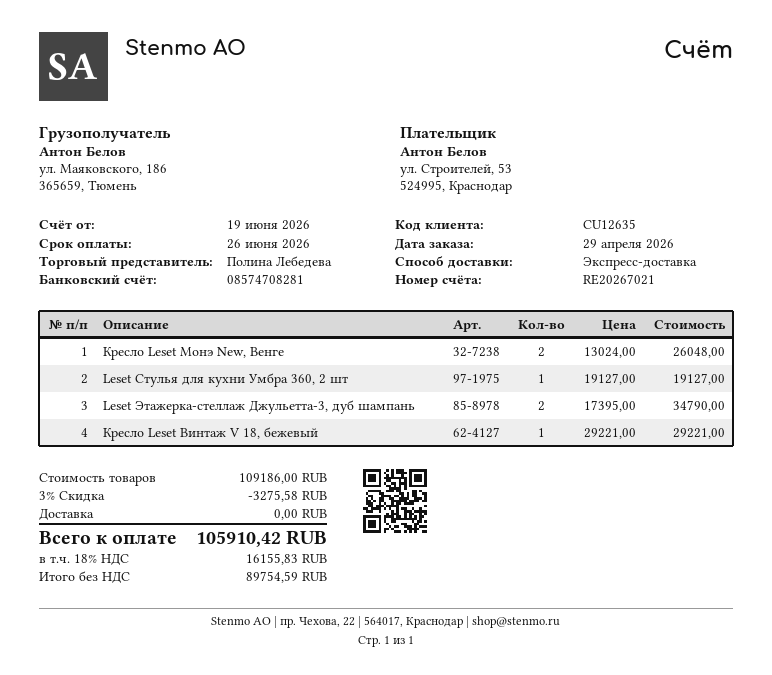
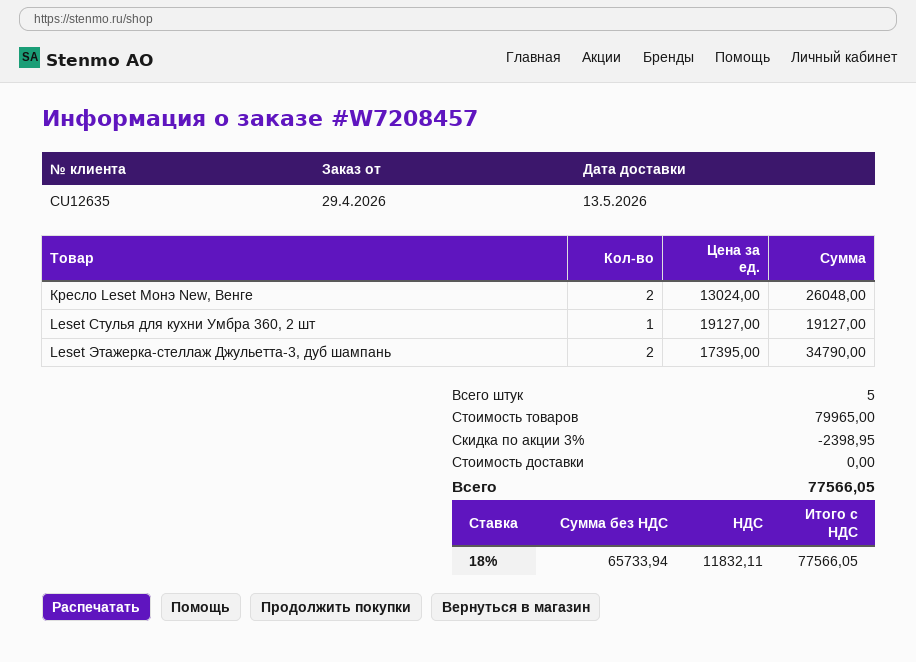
Кресло Leset Винтаж V 18, бежевый: 1 x 29221.00 = 29221.00 -> none
subtotal: 109186.00 -> 79965.00
discount: 3% = 3275.58 -> 3% = 2398.95
net: 89754.59 -> 65733.94
tax: 18% = 16155.83 -> 18% = 11832.11
total: 105910.42 -> 77566.05

